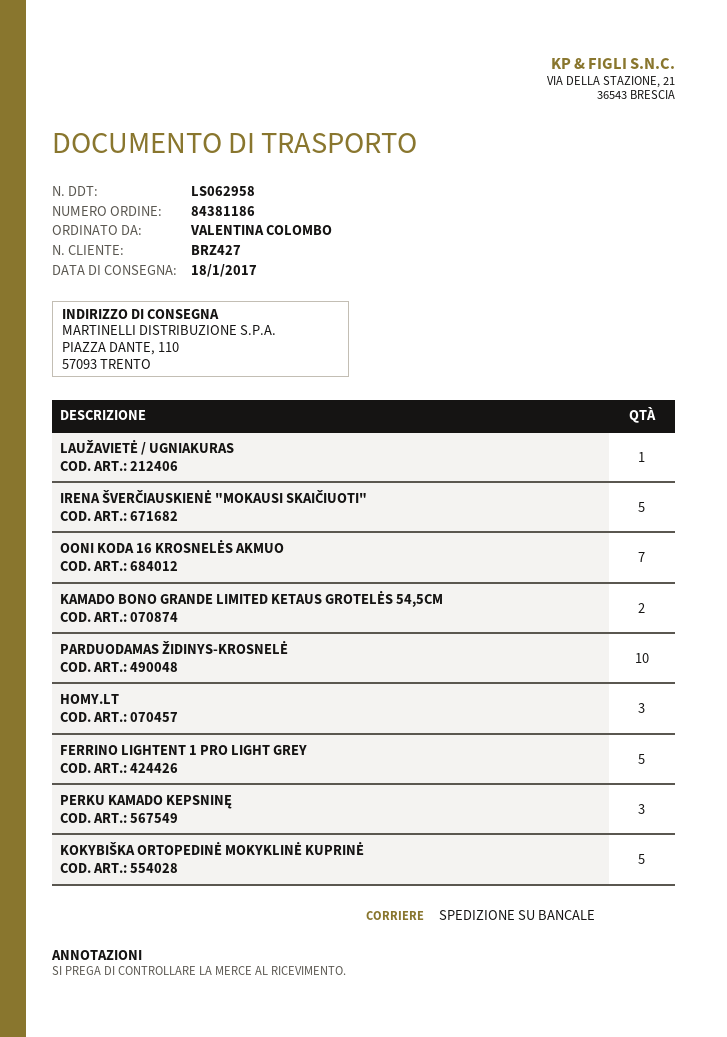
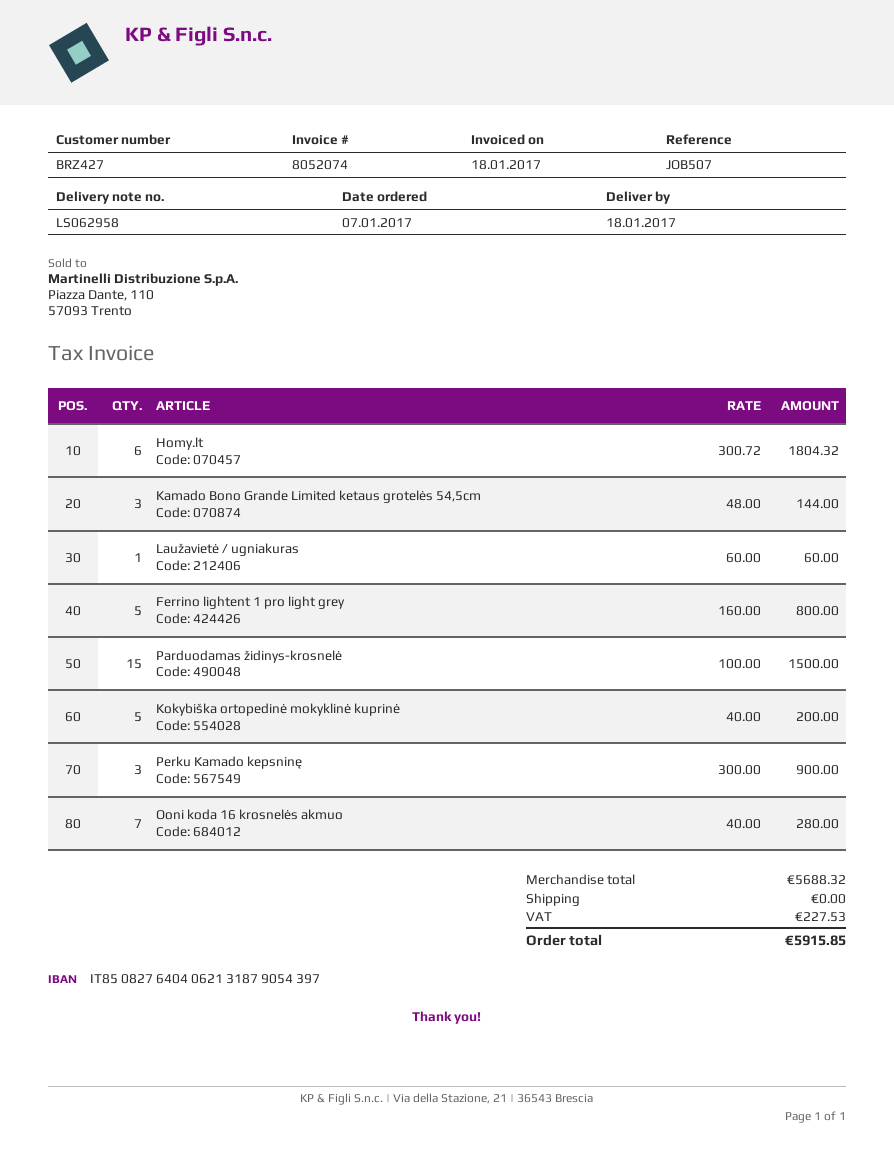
IRENA ŠVERČIAUSKIENĖ "MOKAUSI SKAIČIUOTI": 5 -> none
KAMADO BONO GRANDE LIMITED KETAUS GROTELĖS 54,5CM: 2 -> 3
PARDUODAMAS ŽIDINYS-KROSNELĖ: 10 -> 15
HOMY.LT: 3 -> 6

